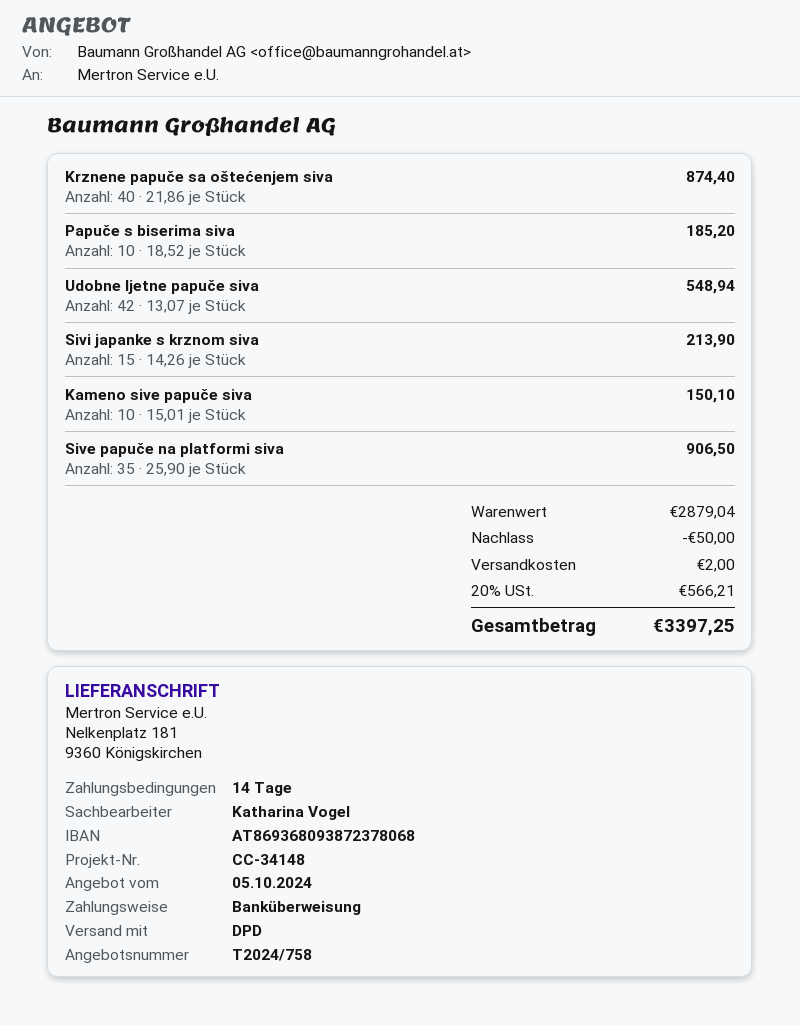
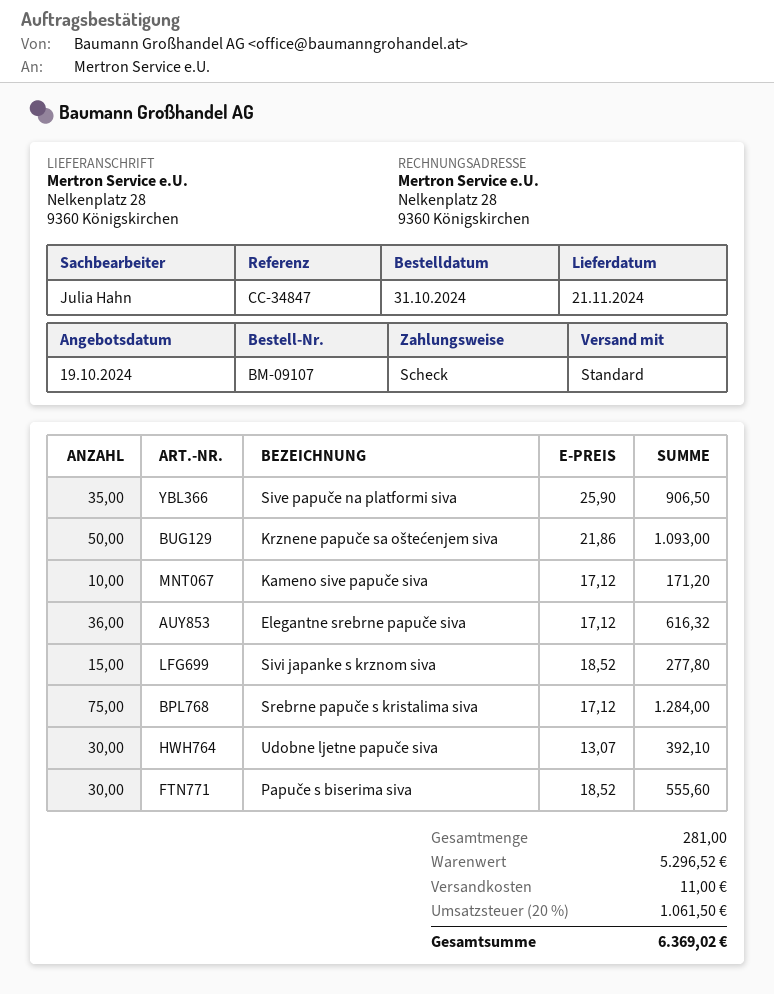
quote date: 2024-10-05 -> 2024-10-19
reference: CC-34148 -> CC-34847
sales rep: Katharina Vogel -> Julia Hahn
payment method: bank transfer -> cheque
shipping method: DPD -> standard
ship to: Nelkenplatz 181, 9360 Königskirchen -> Nelkenplatz 28, 9360 Königskirchen
Krznene papuče sa oštećenjem siva: 40 x 21.86 = 874.40 -> 50 x 21.86 = 1093.00
Papuče s biserima siva: 10 x 18.52 = 185.20 -> 30 x 18.52 = 555.60
Udobne ljetne papuče siva: 42 x 13.07 = 548.94 -> 30 x 13.07 = 392.10
Sivi japanke s krznom siva: 15 x 14.26 = 213.90 -> 15 x 18.52 = 277.80
Kameno sive papuče siva: 10 x 15.01 = 150.10 -> 10 x 17.12 = 171.20
Elegantne srebrne papuče siva: none -> 36 x 17.12 = 616.32
Srebrne papuče s kristalima siva: none -> 75 x 17.12 = 1284.00
subtotal: 2879.04 -> 5296.52
discount: 50.00 -> none
shipping: 2.00 -> 11.00
tax: 20% = 566.21 -> 20% = 1061.50
total: 3397.25 -> 6369.02

